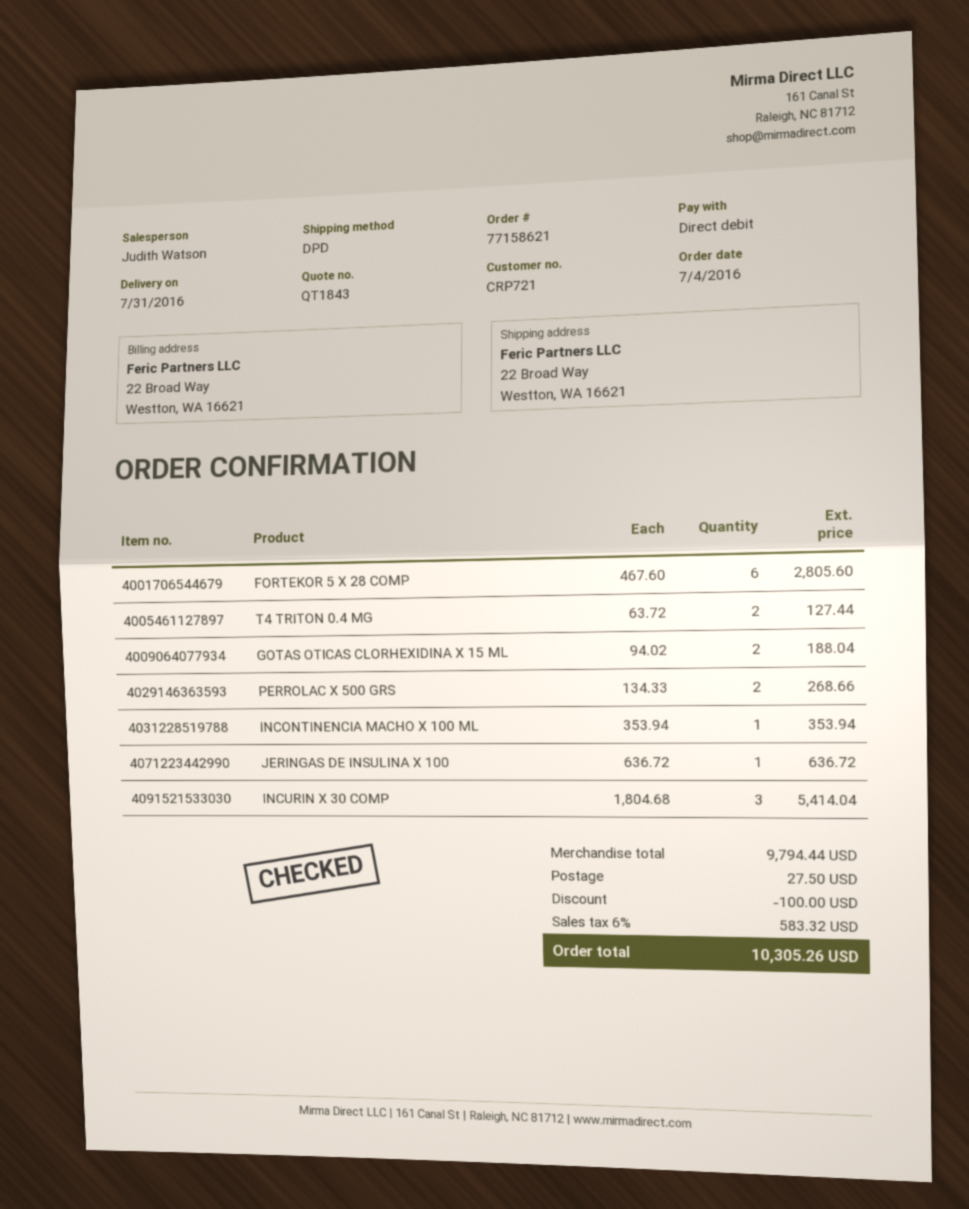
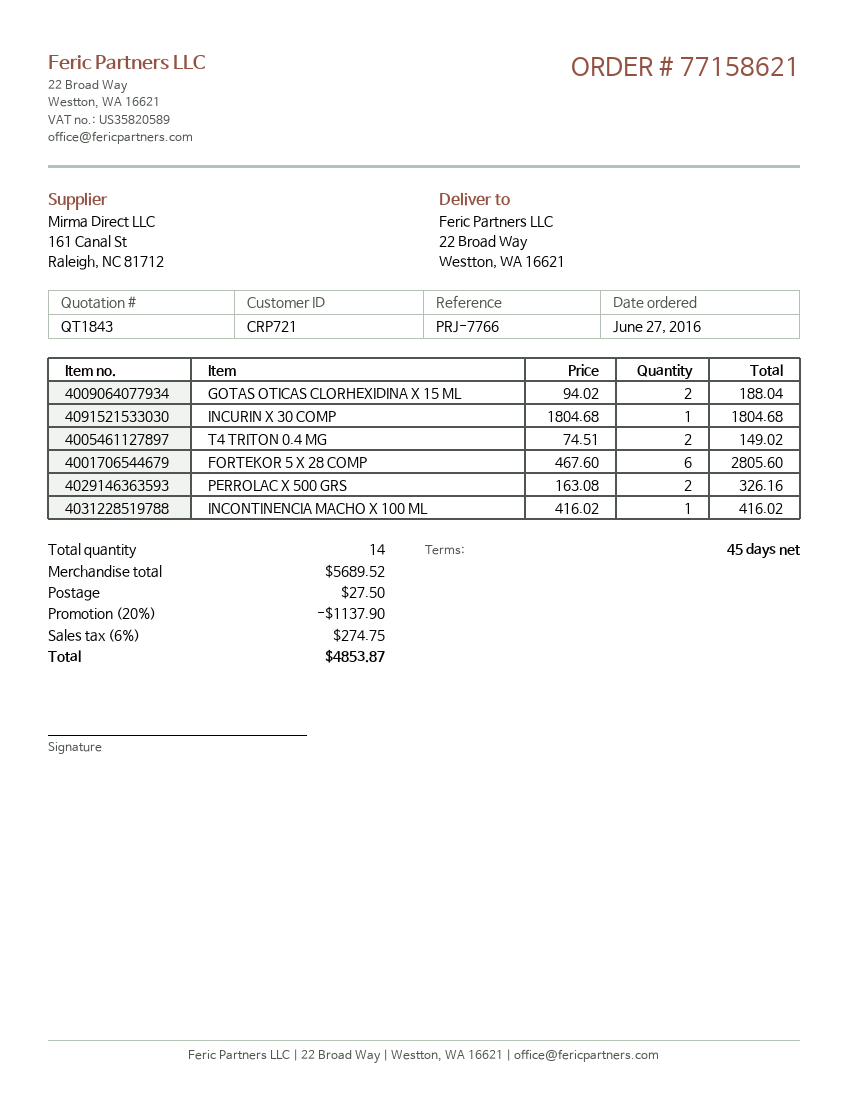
order date: 2016-07-04 -> 2016-06-27
T4 TRITON 0.4 MG: 2 x 63.72 = 127.44 -> 2 x 74.51 = 149.02
PERROLAC X 500 GRS: 2 x 134.33 = 268.66 -> 2 x 163.08 = 326.16
INCONTINENCIA MACHO X 100 ML: 1 x 353.94 = 353.94 -> 1 x 416.02 = 416.02
JERINGAS DE INSULINA X 100: 1 x 636.72 = 636.72 -> none
INCURIN X 30 COMP: 3 x 1804.68 = 5414.04 -> 1 x 1804.68 = 1804.68
subtotal: 9794.44 -> 5689.52
discount: 100.00 -> 1137.90
tax: 6% = 583.32 -> 6% = 274.75
total: 10305.26 -> 4853.87

